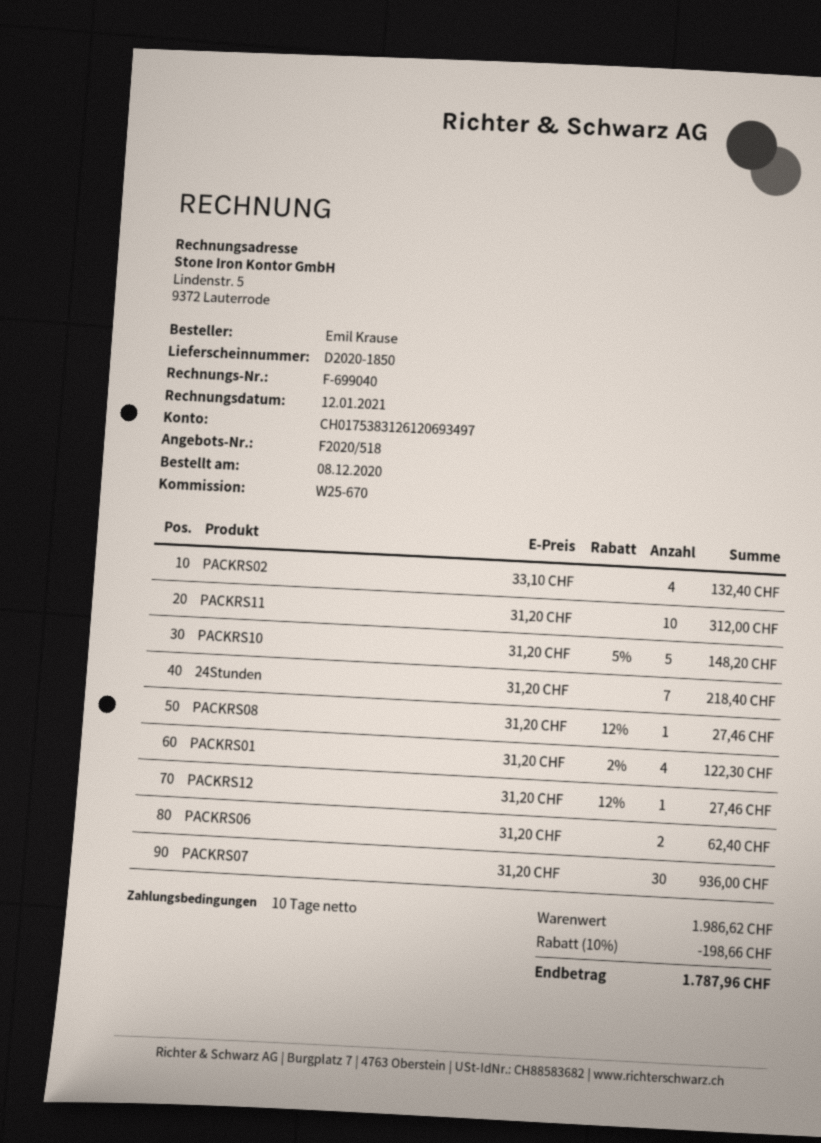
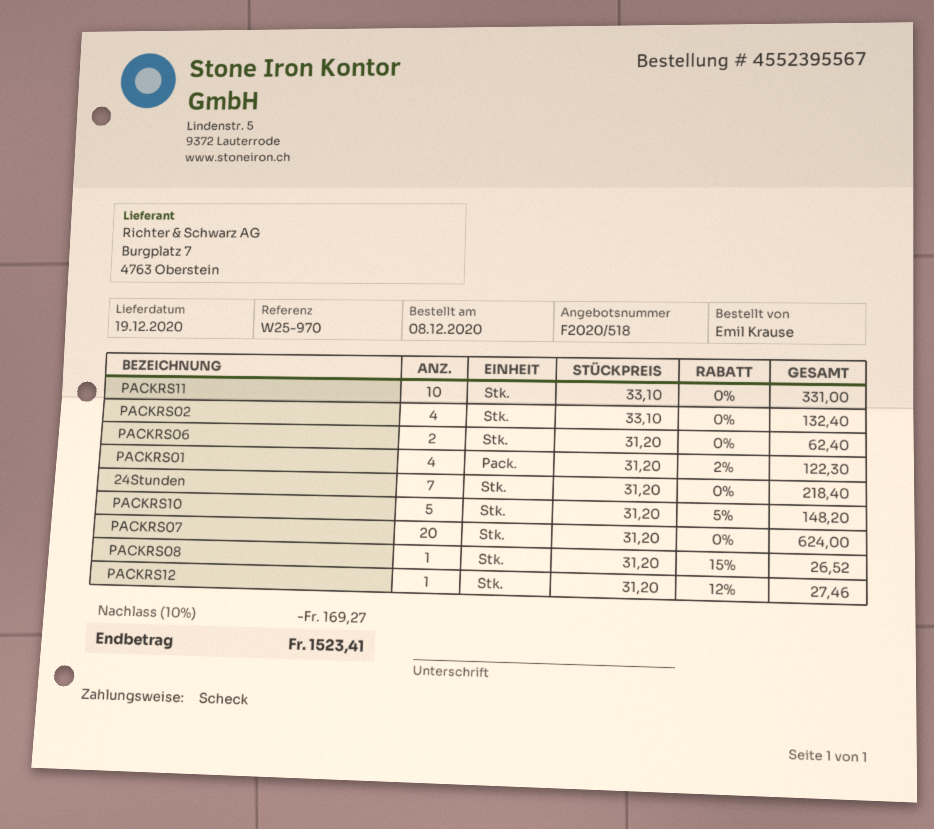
reference: W25-670 -> W25-970
PACKRS11: 10 x 31.20 = 312.00 -> 10 x 33.10 = 331.00
PACKRS08: 1 x 31.20 - 12% = 27.46 -> 1 x 31.20 - 15% = 26.52
PACKRS07: 30 x 31.20 = 936.00 -> 20 x 31.20 = 624.00
discount: 10% = 198.66 -> 10% = 169.27
total: 1787.96 -> 1523.41

